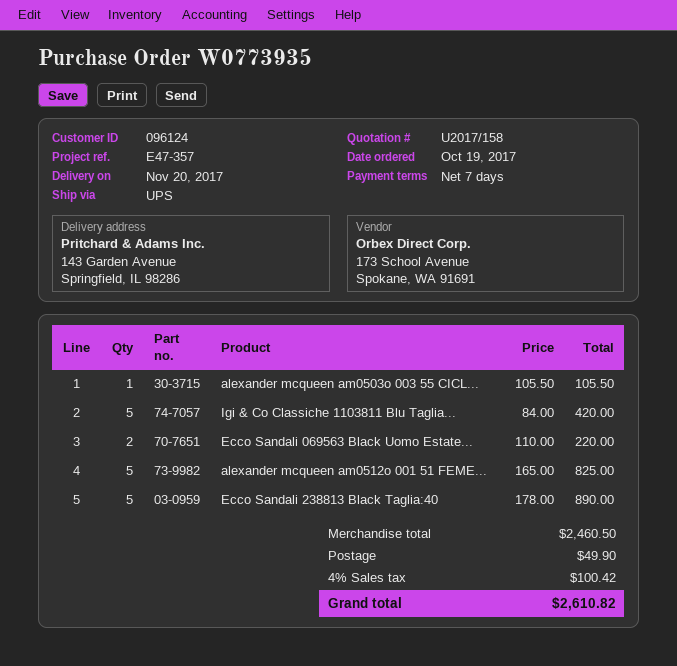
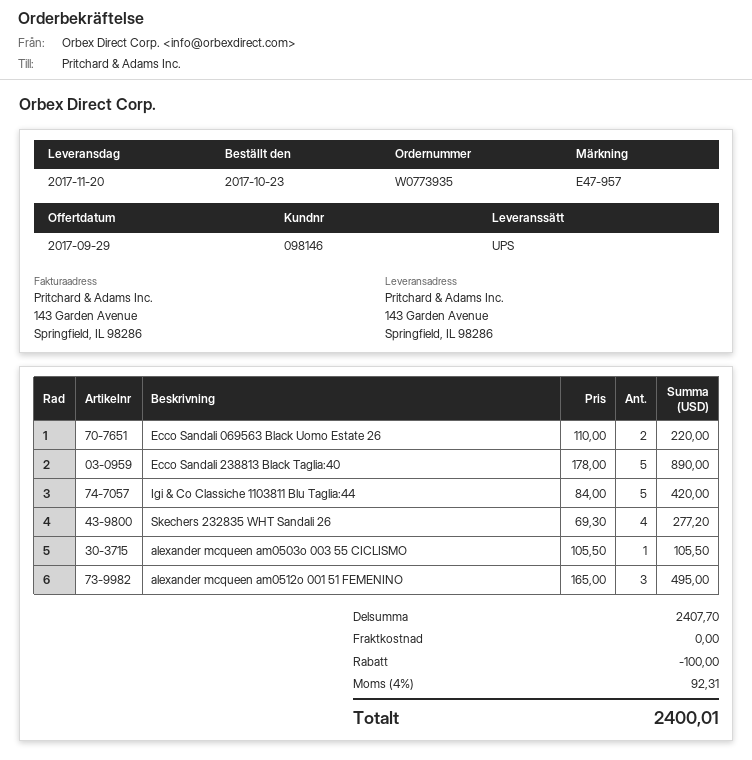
order date: 2017-10-19 -> 2017-10-23
customer number: 096124 -> 098146
reference: E47-357 -> E47-957
alexander mcqueen am0512o 001 51 FEME...: 5 x 165.00 = 825.00 -> 3 x 165.00 = 495.00
Skechers 232835 WHT Sandali 26: none -> 4 x 69.30 = 277.20
subtotal: 2460.50 -> 2407.70
discount: none -> 100.00
shipping: 49.90 -> 0.00
tax: 4% = 100.42 -> 4% = 92.31
total: 2610.82 -> 2400.01

